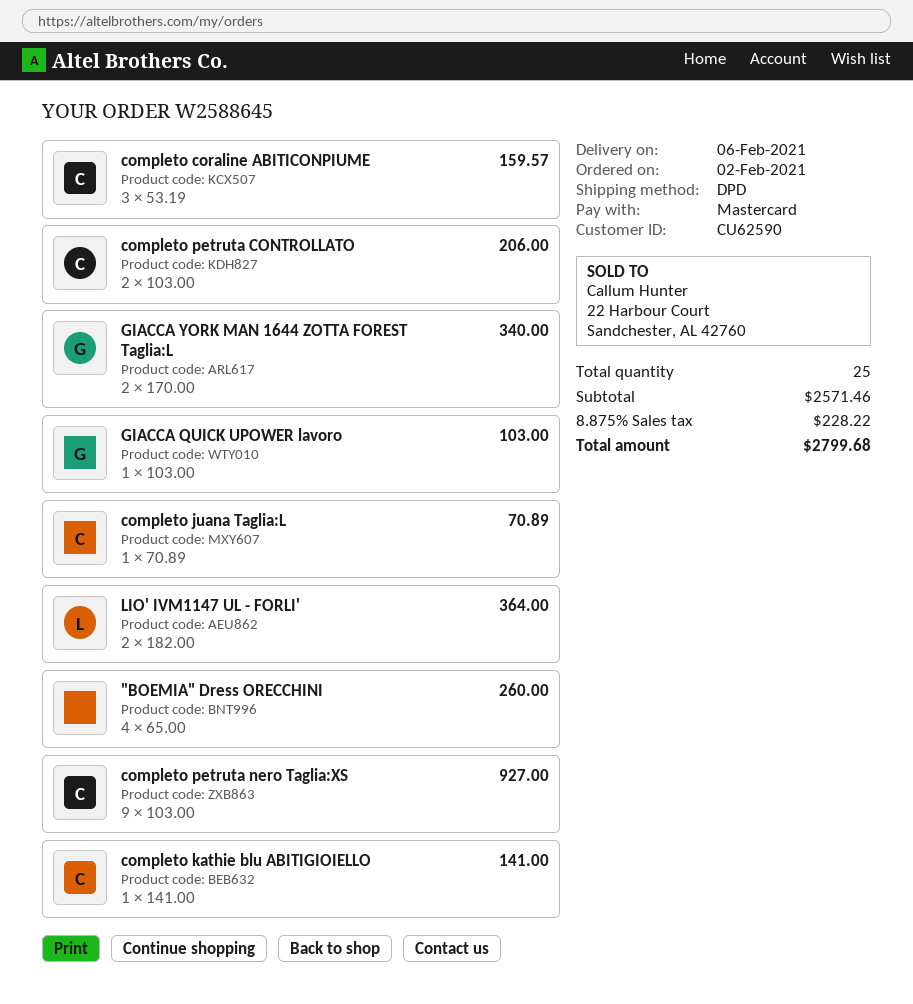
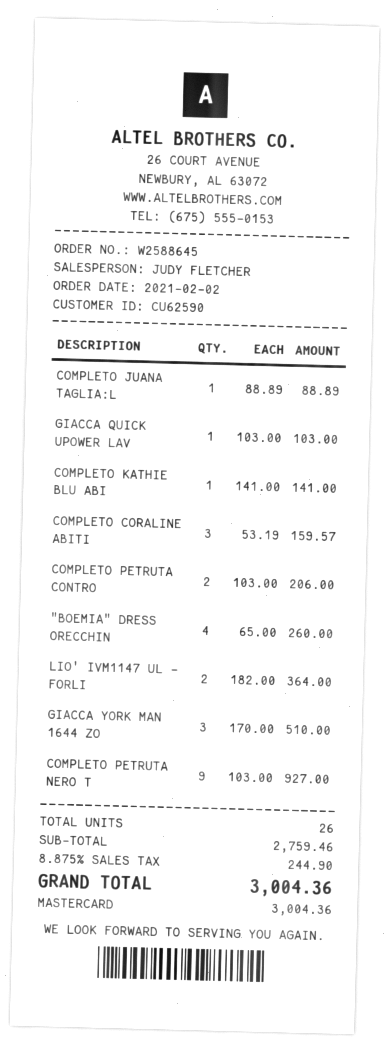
GIACCA YORK MAN 1644 ZOTTA FOREST Taglia:L: 2 x 170.00 = 340.00 -> 3 x 170.00 = 510.00
completo juana Taglia:L: 1 x 70.89 = 70.89 -> 1 x 88.89 = 88.89
total quantity: 25 -> 26
subtotal: 2571.46 -> 2759.46
tax: 8.875% = 228.22 -> 8.875% = 244.90
total: 2799.68 -> 3004.36

